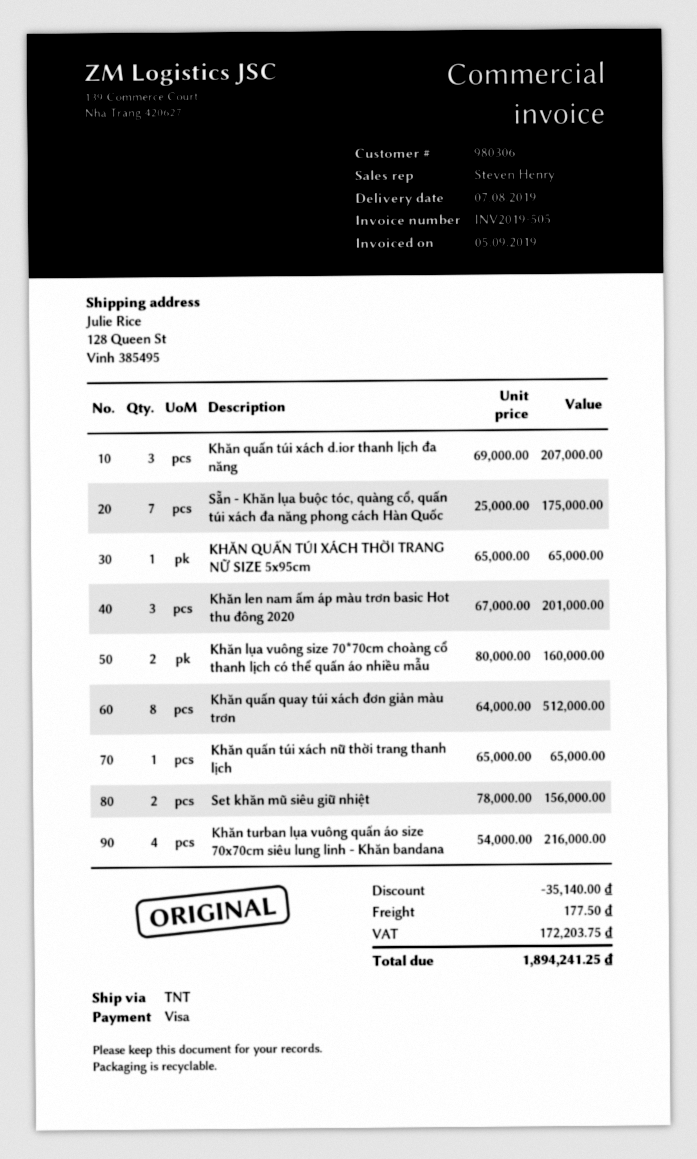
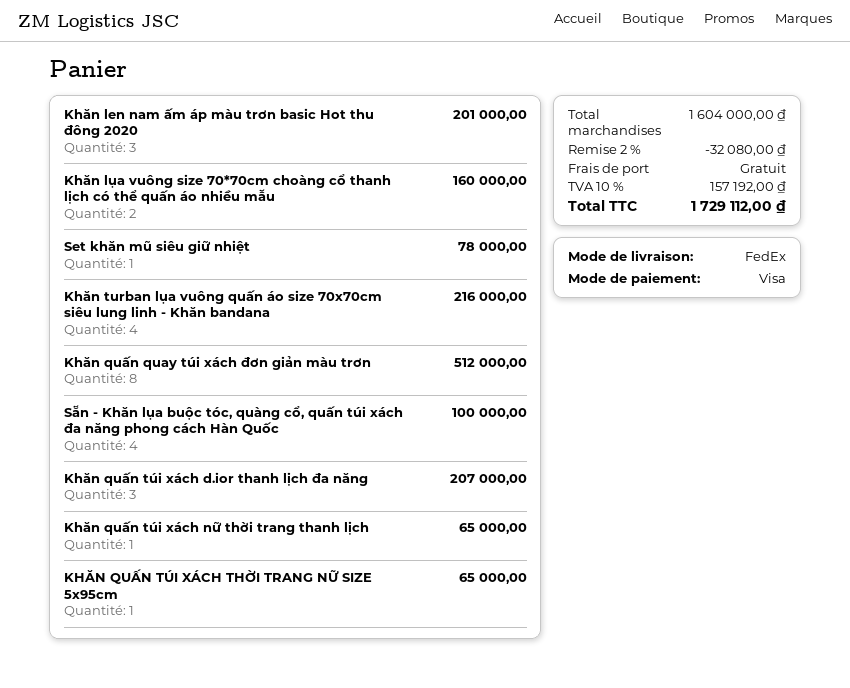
shipping method: TNT -> FedEx
Sẵn - Khăn lụa buộc tóc, quàng cổ, quấn túi xách đa năng phong cách Hàn Quốc: 7 for 175000.00 -> 4 for 100000.00
Set khăn mũ siêu giữ nhiệt: 2 for 156000.00 -> 1 for 78000.00
discount: 35140.00 -> 32080.00
shipping: 177.50 -> 0.00
tax: 172203.75 -> 157192.00
total: 1894241.25 -> 1729112.00

